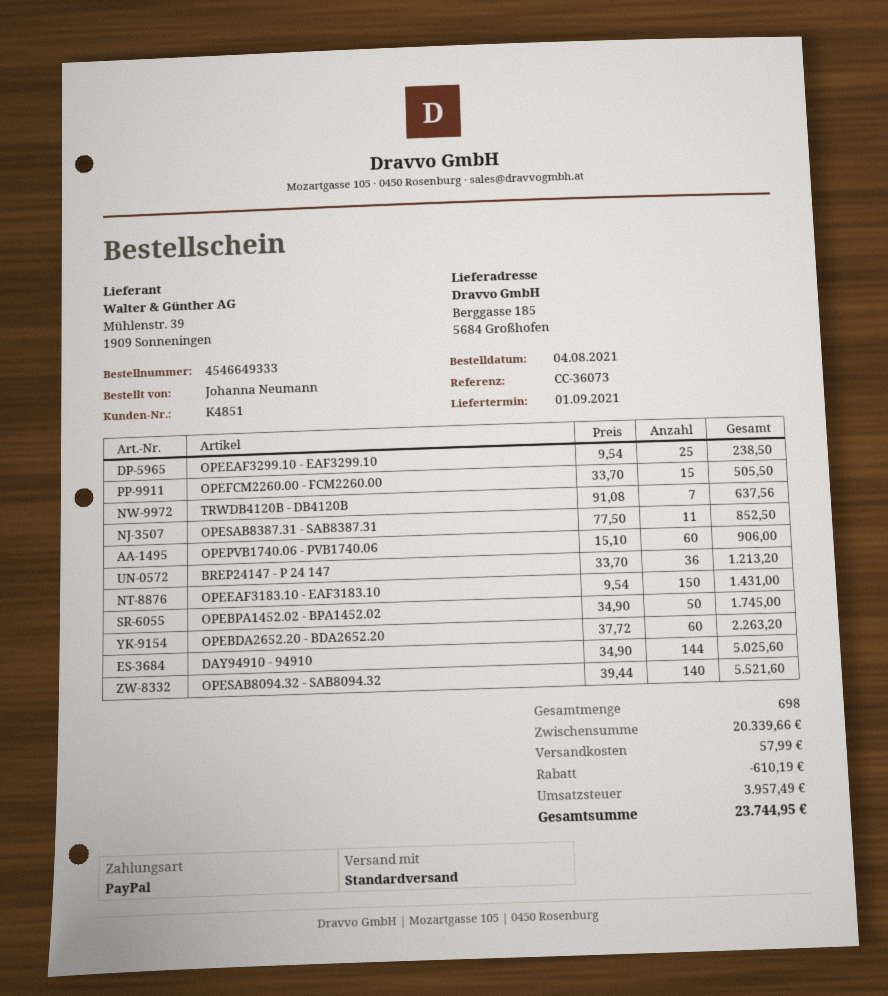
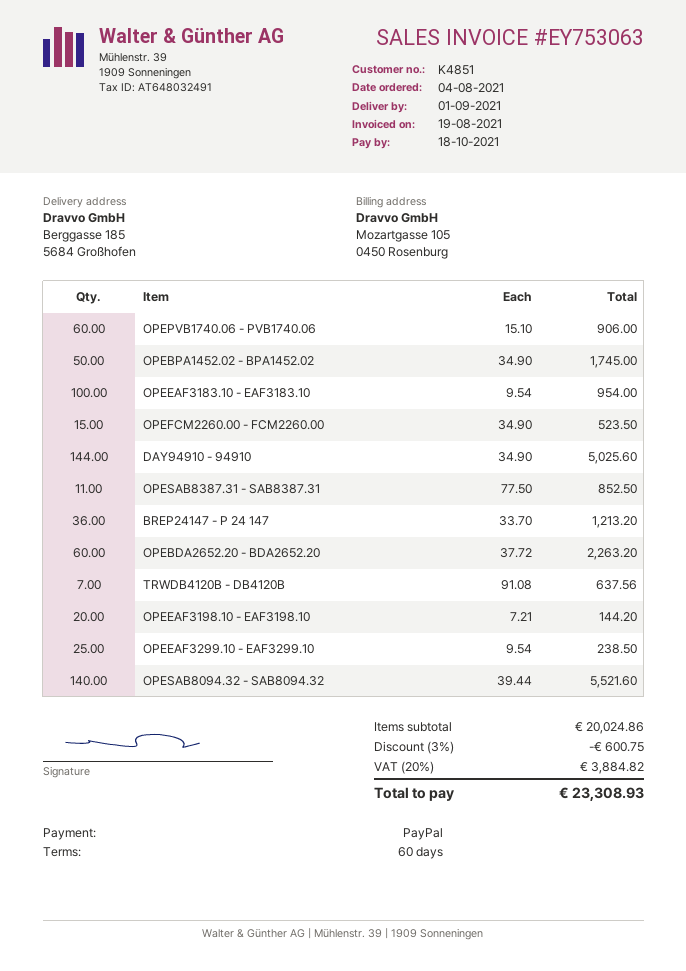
OPEFCM2260.00 - FCM2260.00: 15 x 33.70 = 505.50 -> 15 x 34.90 = 523.50
OPEEAF3183.10 - EAF3183.10: 150 x 9.54 = 1431.00 -> 100 x 9.54 = 954.00
OPEEAF3198.10 - EAF3198.10: none -> 20 x 7.21 = 144.20
subtotal: 20339.66 -> 20024.86
discount: 610.19 -> 600.75
shipping: 57.99 -> none
tax: 3957.49 -> 3884.82
total: 23744.95 -> 23308.93

